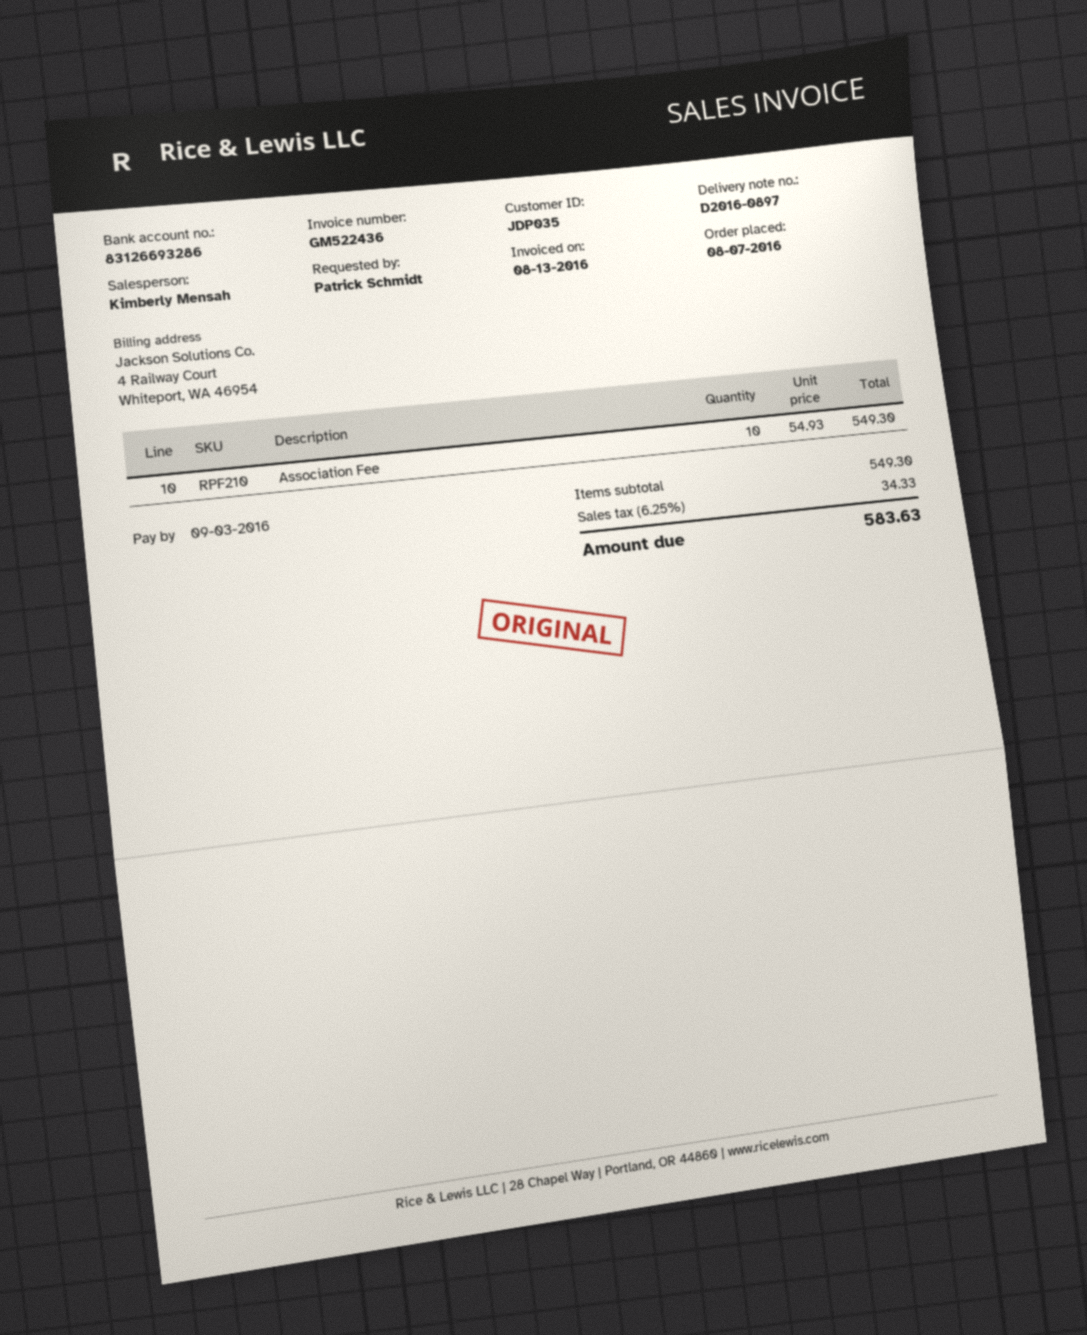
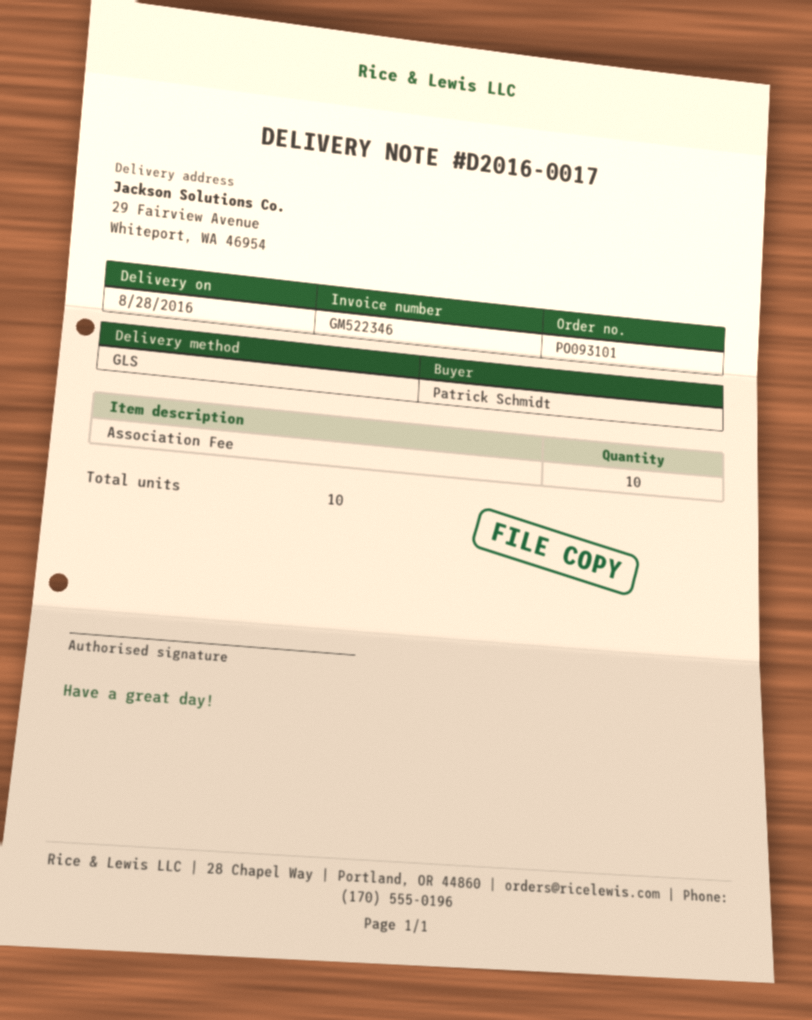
delivery note number: D2016-0897 -> D2016-0017
invoice number: GM522436 -> GM522346

